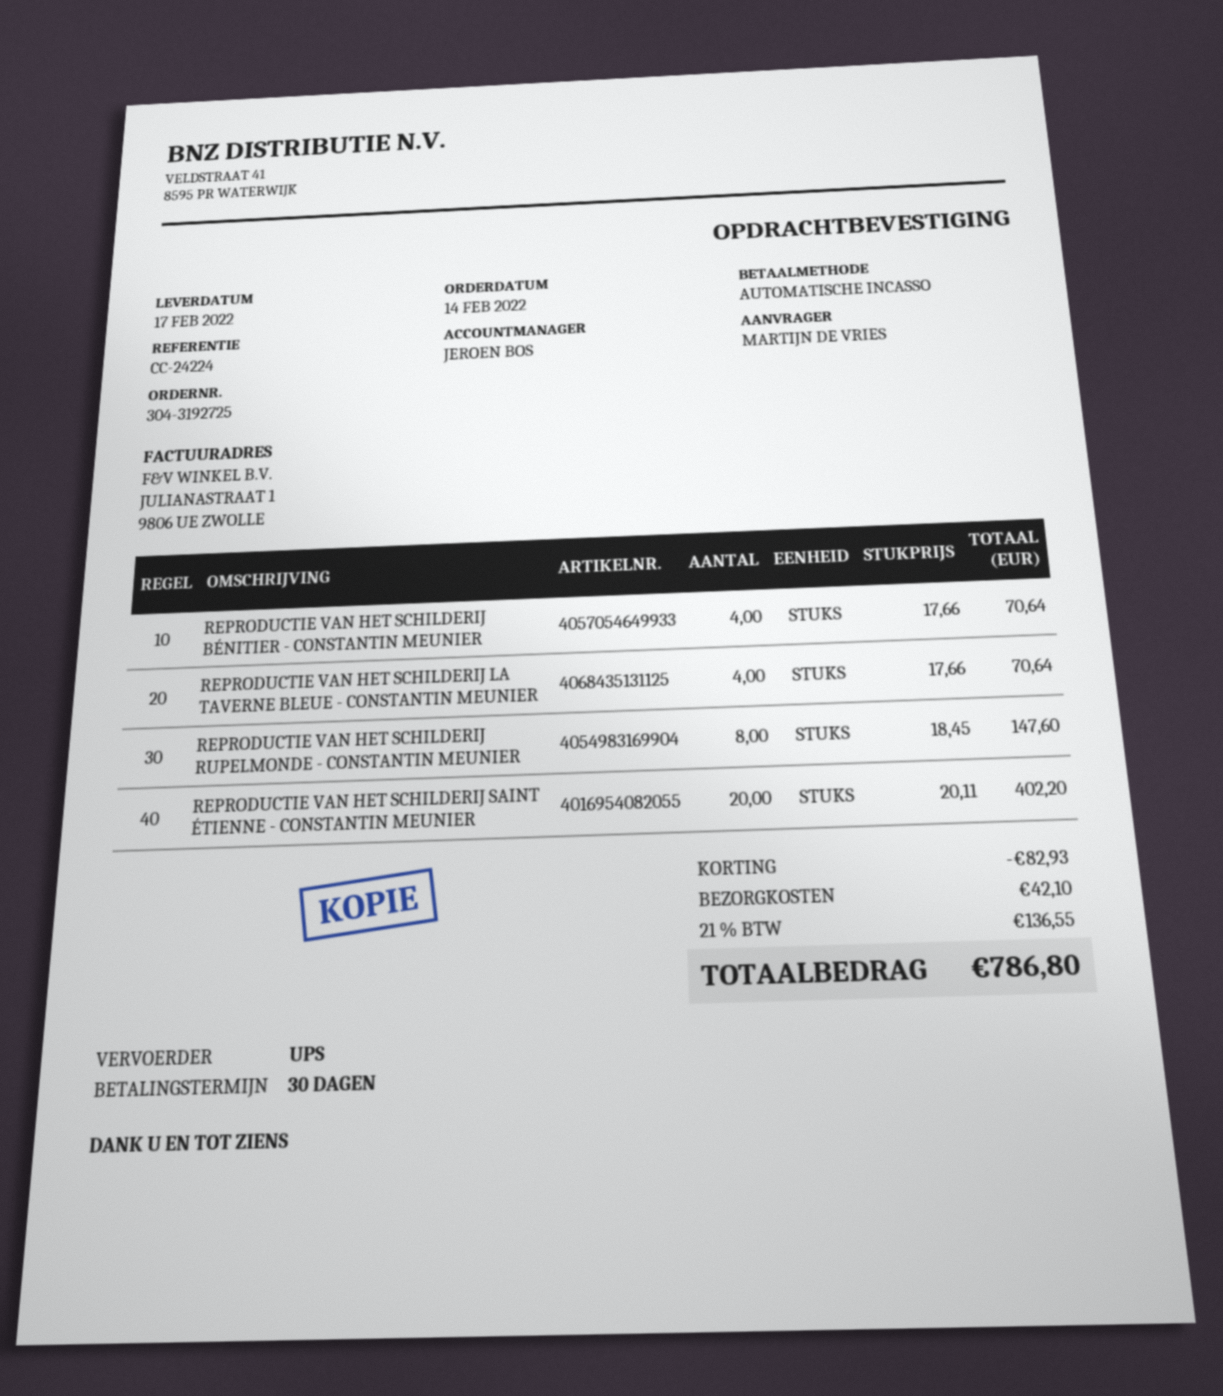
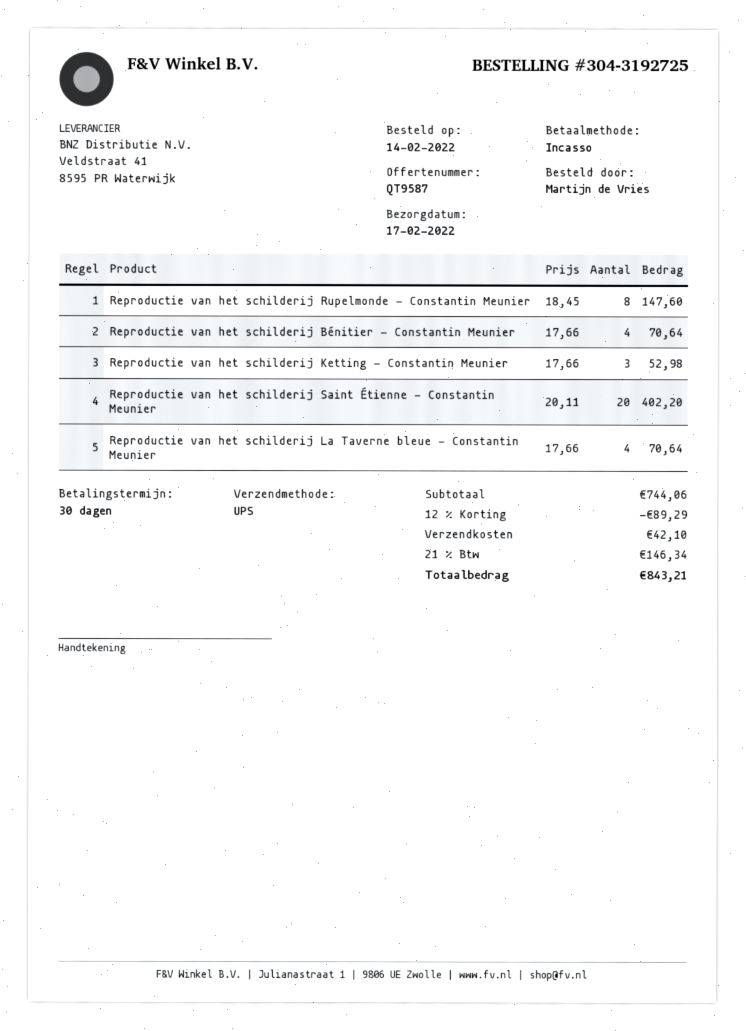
Reproductie van het schilderij Ketting - Constantin Meunier: none -> 3 x 17.66 = 52.98
discount: 82.93 -> 89.29
tax: 21% = 136.55 -> 21% = 146.34
total: 786.80 -> 843.21

